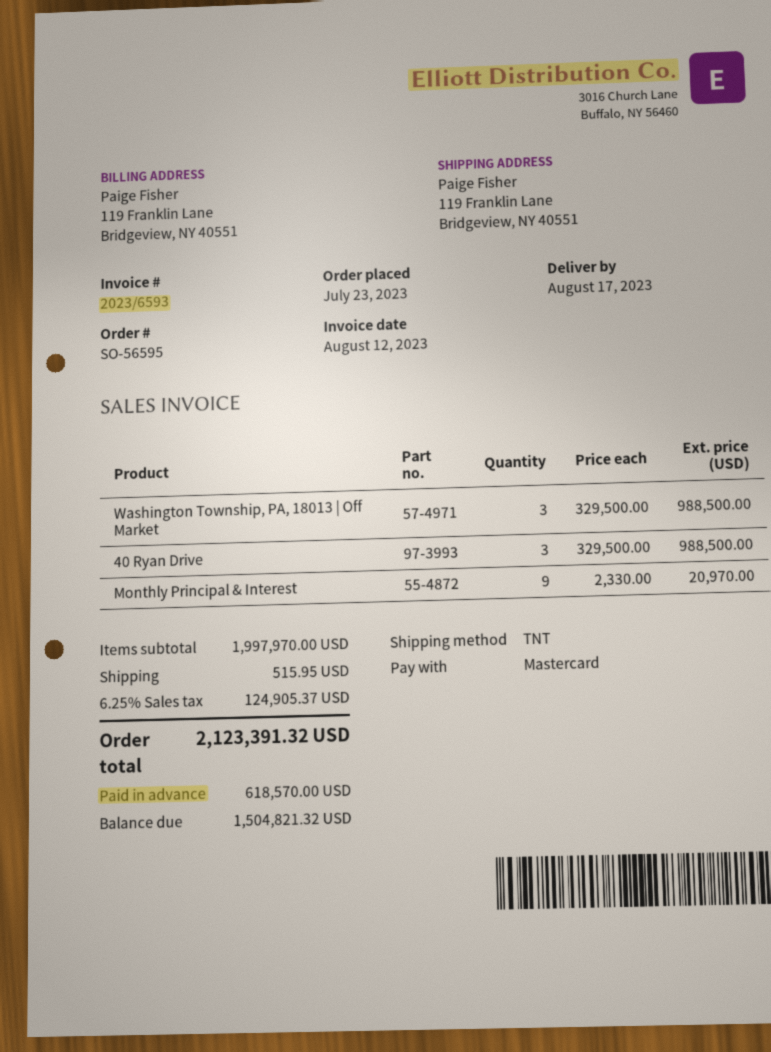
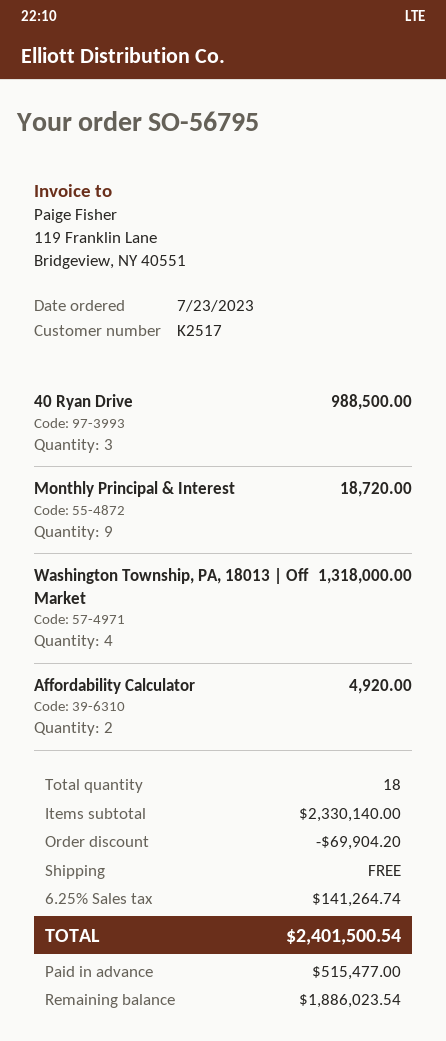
order number: SO-56595 -> SO-56795
Washington Township, PA, 18013 | Off Market: 3 for 988500.00 -> 4 for 1318000.00
Monthly Principal & Interest: 9 for 20970.00 -> 9 for 18720.00
Affordability Calculator: none -> 2 for 4920.00
subtotal: 1997970.00 -> 2330140.00
discount: none -> 69904.20
shipping: 515.95 -> 0.00
tax: 6.25% = 124905.37 -> 6.25% = 141264.74
total: 2123391.32 -> 2401500.54
deposit: 618570.00 -> 515477.00
balance: 1504821.32 -> 1886023.54

